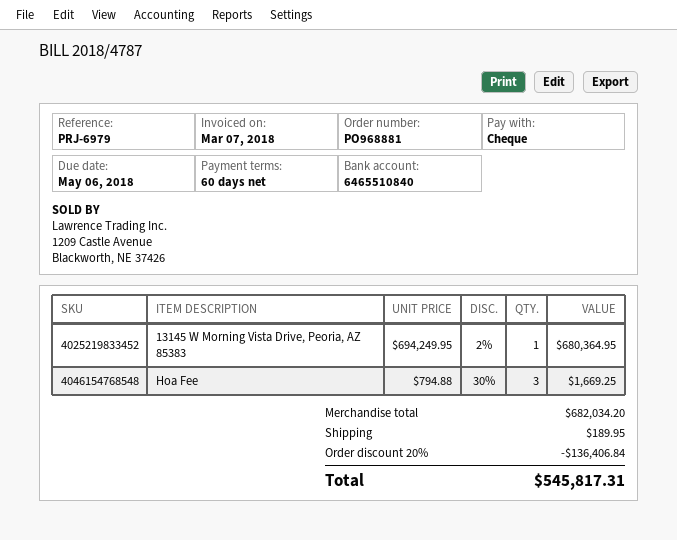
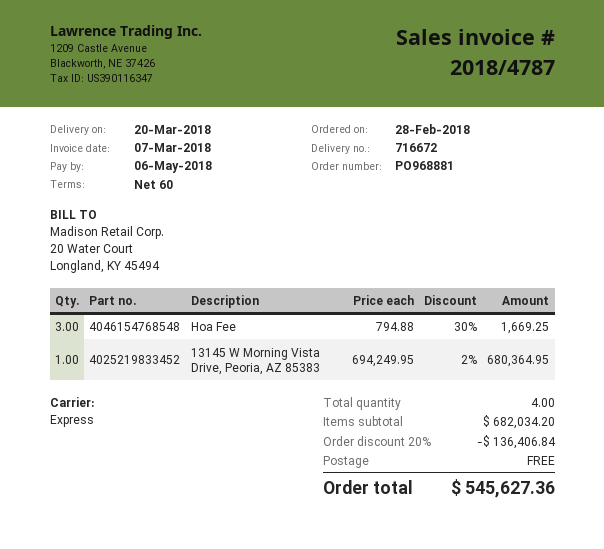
shipping: 189.95 -> 0.00
total: 545817.31 -> 545627.36

